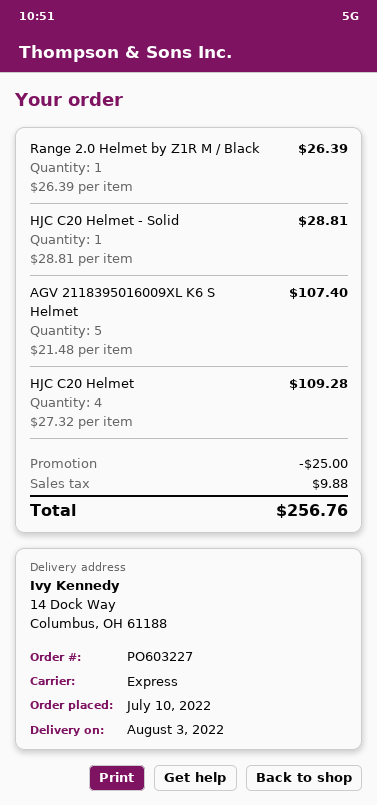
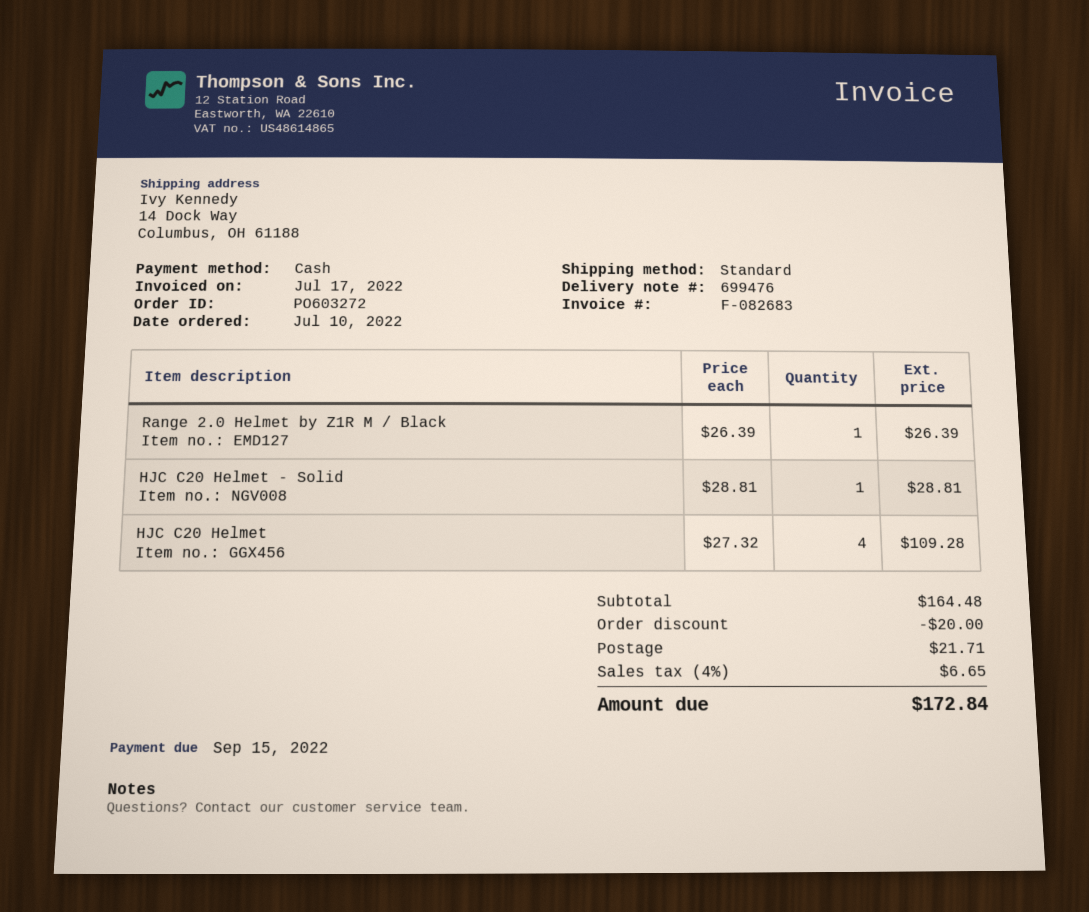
order number: PO603227 -> PO603272
shipping method: express -> standard
AGV 2118395016009XL K6 S Helmet: 5 x 21.48 = 107.40 -> none
discount: 25.00 -> 20.00
shipping: none -> 21.71
tax: 9.88 -> 6.65
total: 256.76 -> 172.84

